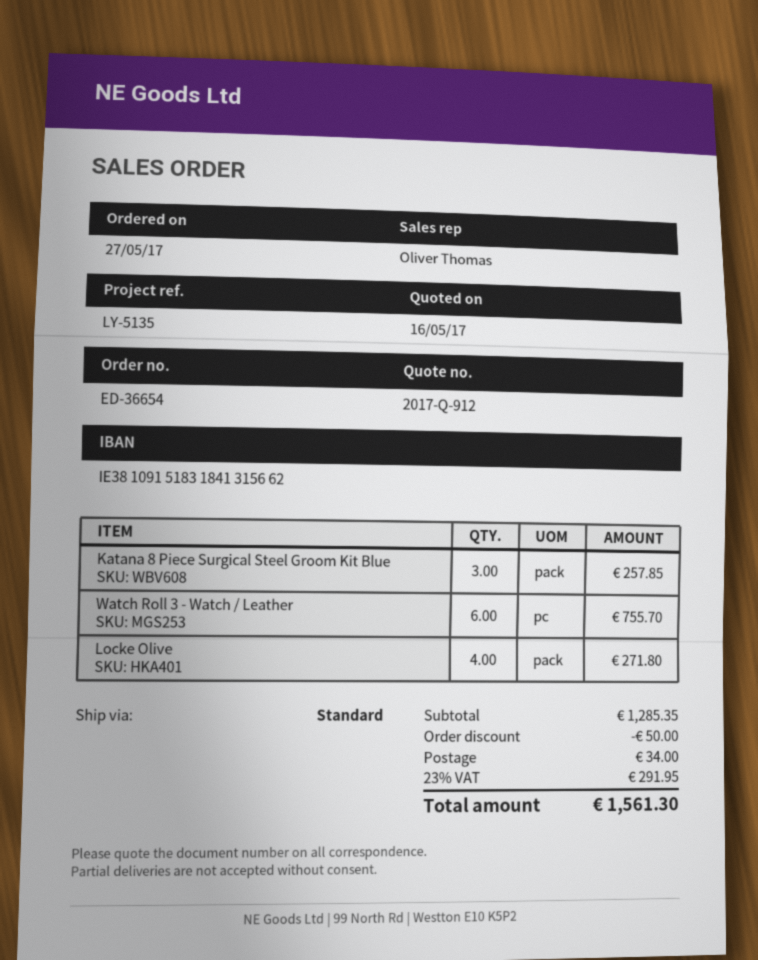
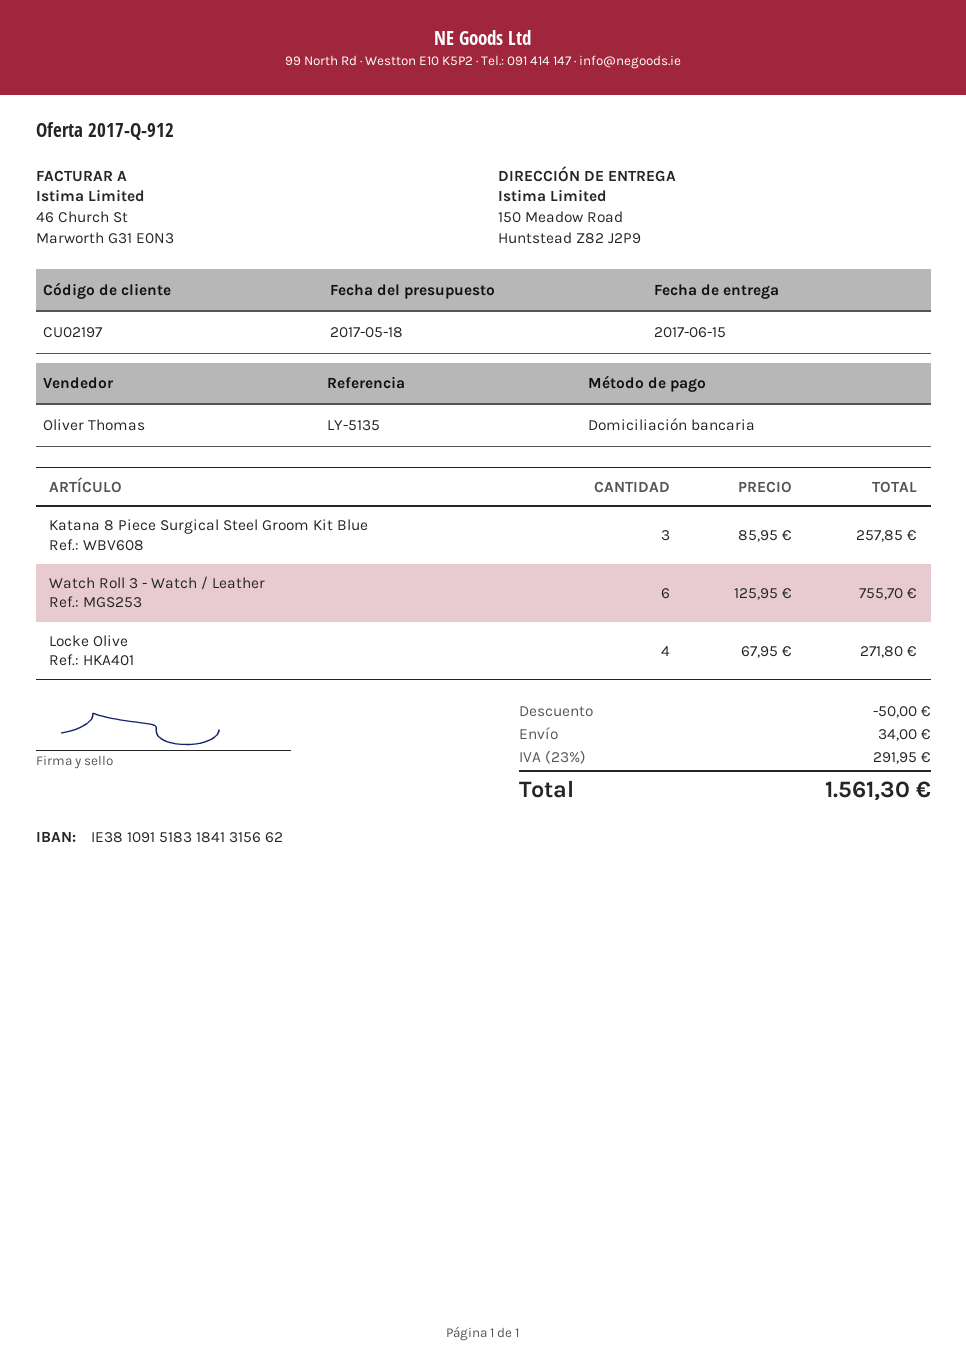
quote date: 2017-05-16 -> 2017-05-18

